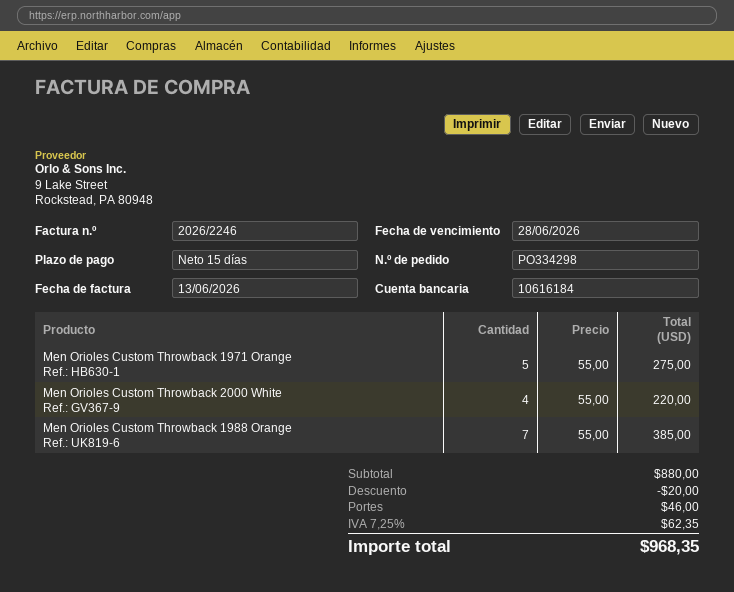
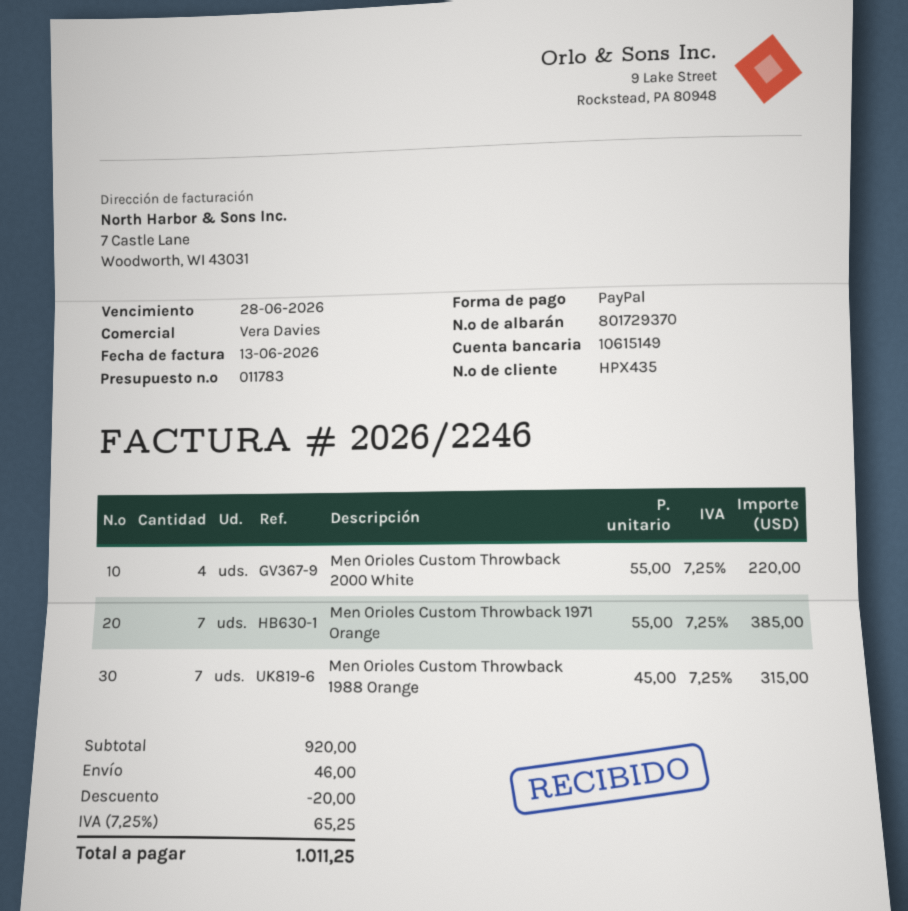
bank account: 10616184 -> 10615149
Men Orioles Custom Throwback 1971 Orange: 5 x 55.00 = 275.00 -> 7 x 55.00 = 385.00
Men Orioles Custom Throwback 1988 Orange: 7 x 55.00 = 385.00 -> 7 x 45.00 = 315.00
subtotal: 880.00 -> 920.00
tax: 7.25% = 62.35 -> 7.25% = 65.25
total: 968.35 -> 1011.25

